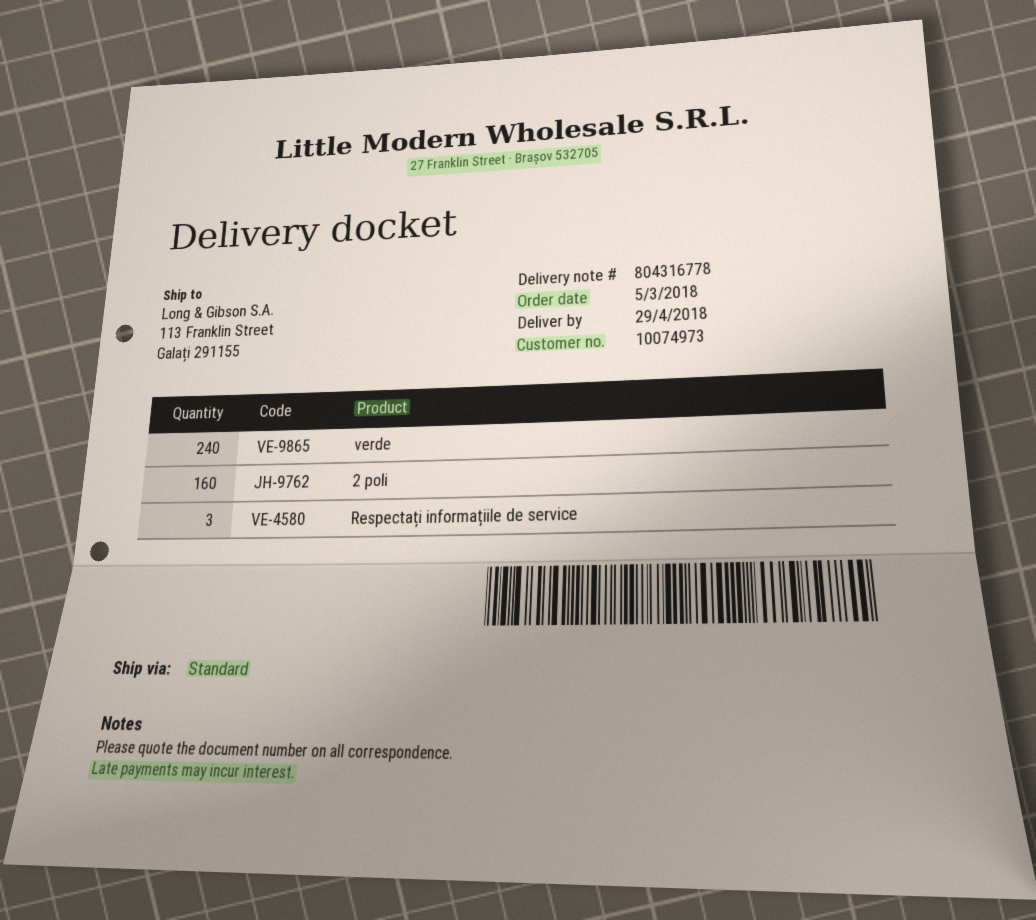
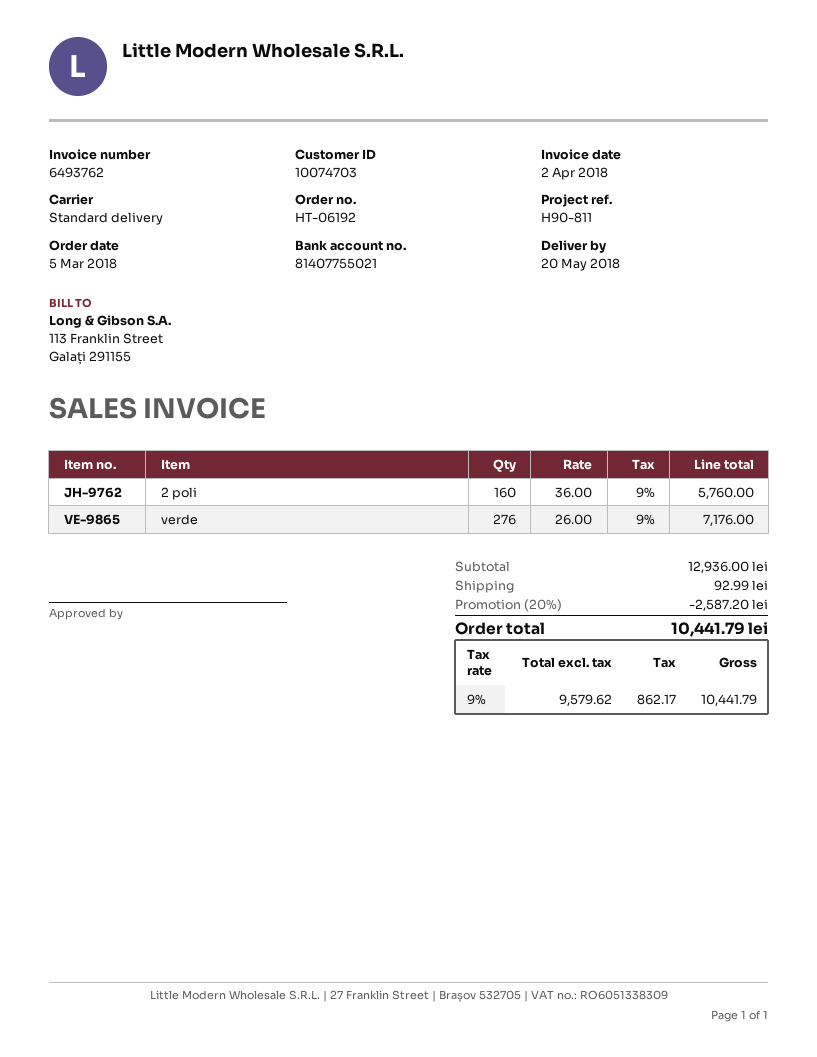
delivery date: 2018-04-29 -> 2018-05-20
customer number: 10074973 -> 10074703
verde: 240 -> 276
Respectați informațiile de service: 3 -> none

